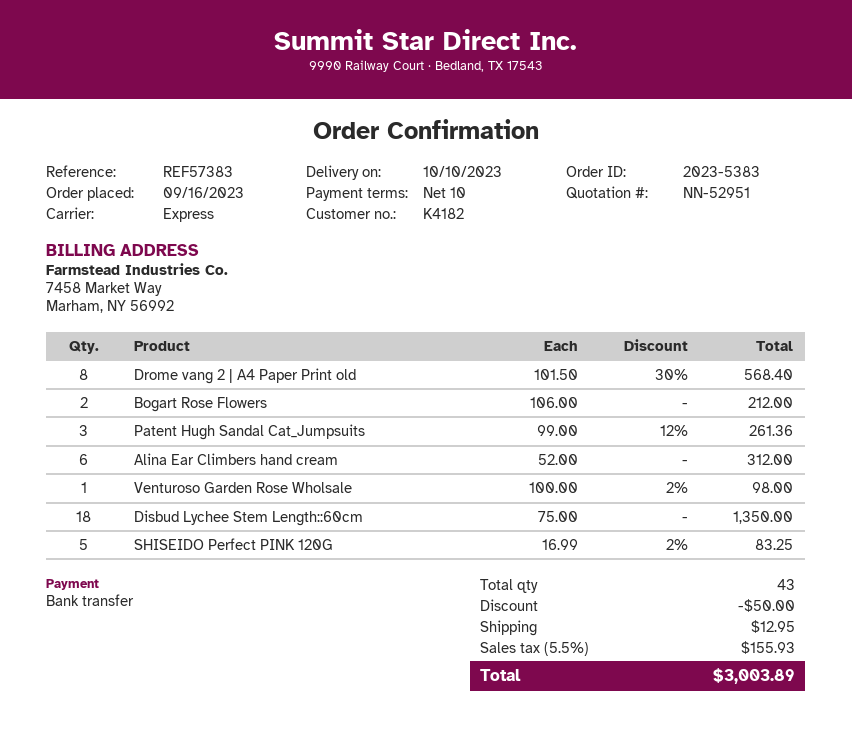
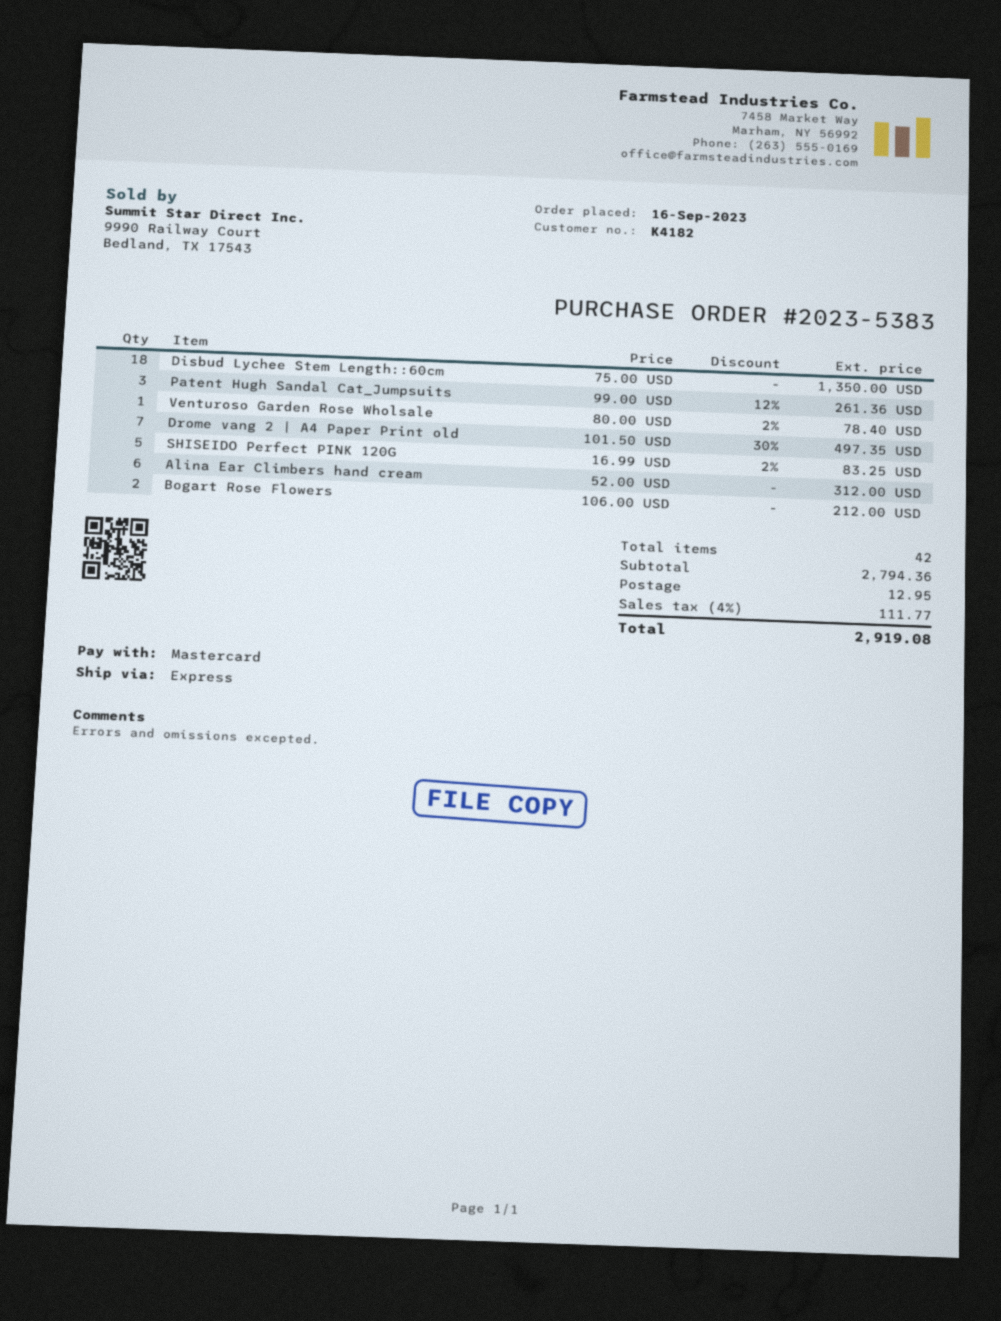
payment method: bank transfer -> Mastercard
Drome vang 2 | A4 Paper Print old: 8 x 101.50 - 30% = 568.40 -> 7 x 101.50 - 30% = 497.35
Venturoso Garden Rose Wholsale: 1 x 100.00 - 2% = 98.00 -> 1 x 80.00 - 2% = 78.40
total quantity: 43 -> 42
discount: 50.00 -> none
tax: 5.5% = 155.93 -> 4% = 111.77
total: 3003.89 -> 2919.08

